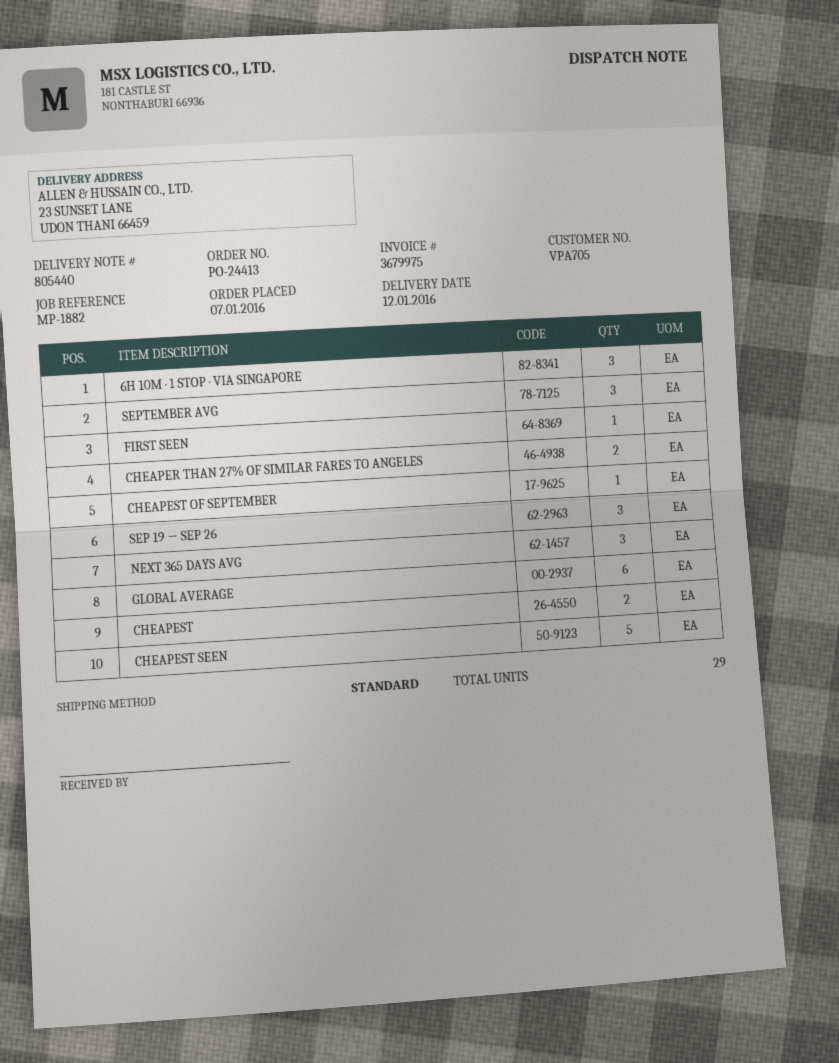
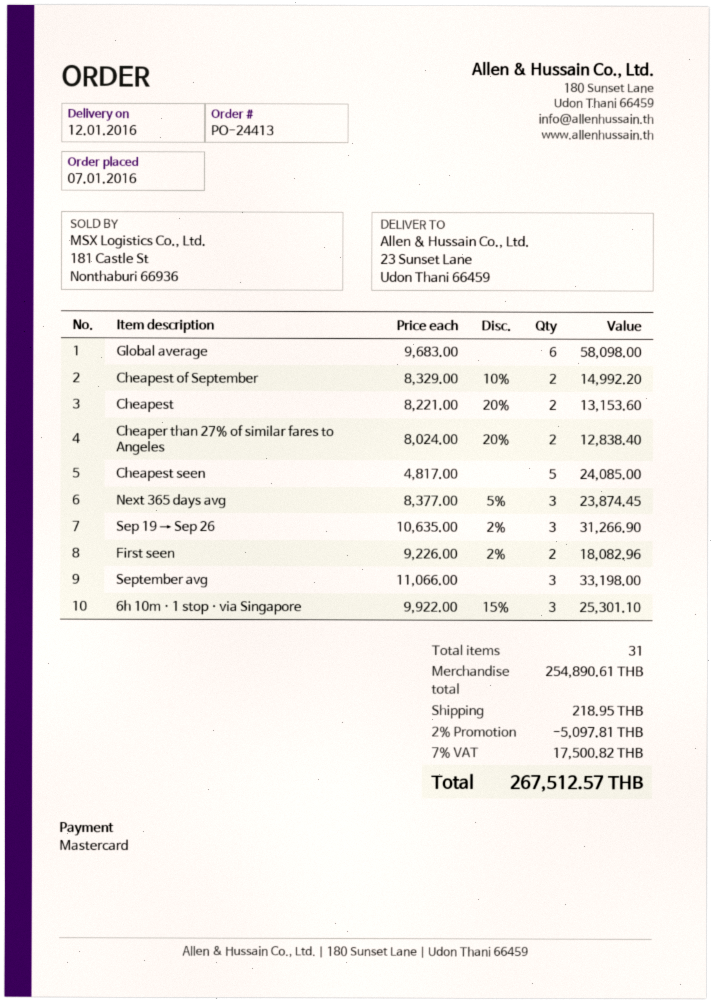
FIRST SEEN: 1 -> 2
CHEAPEST OF SEPTEMBER: 1 -> 2
total quantity: 29 -> 31

